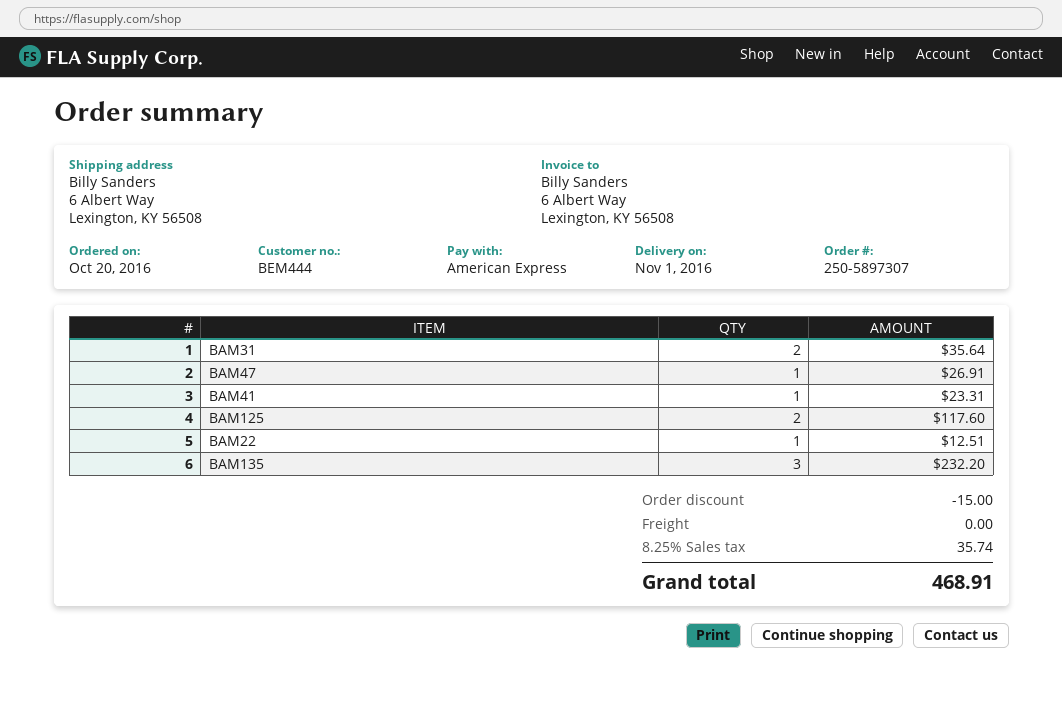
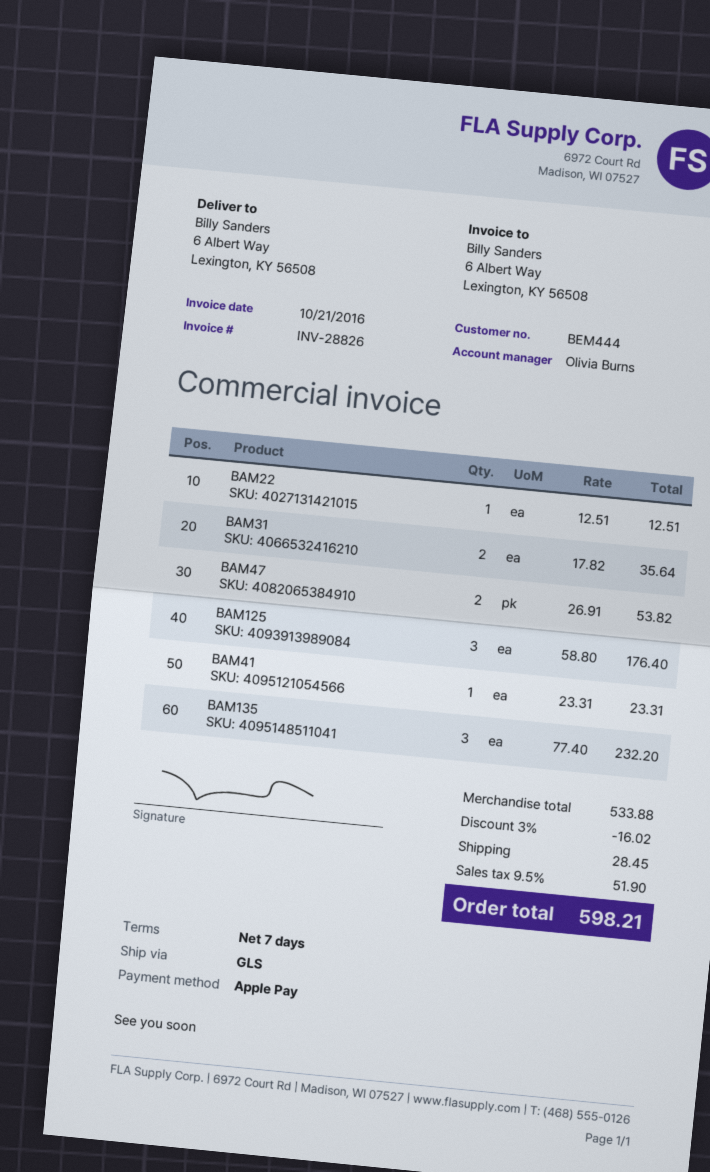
payment method: American Express -> Apple Pay
BAM47: 1 for 26.91 -> 2 for 53.82
BAM125: 2 for 117.60 -> 3 for 176.40
discount: 15.00 -> 16.02
shipping: 0.00 -> 28.45
tax: 8.25% = 35.74 -> 9.5% = 51.90
total: 468.91 -> 598.21

